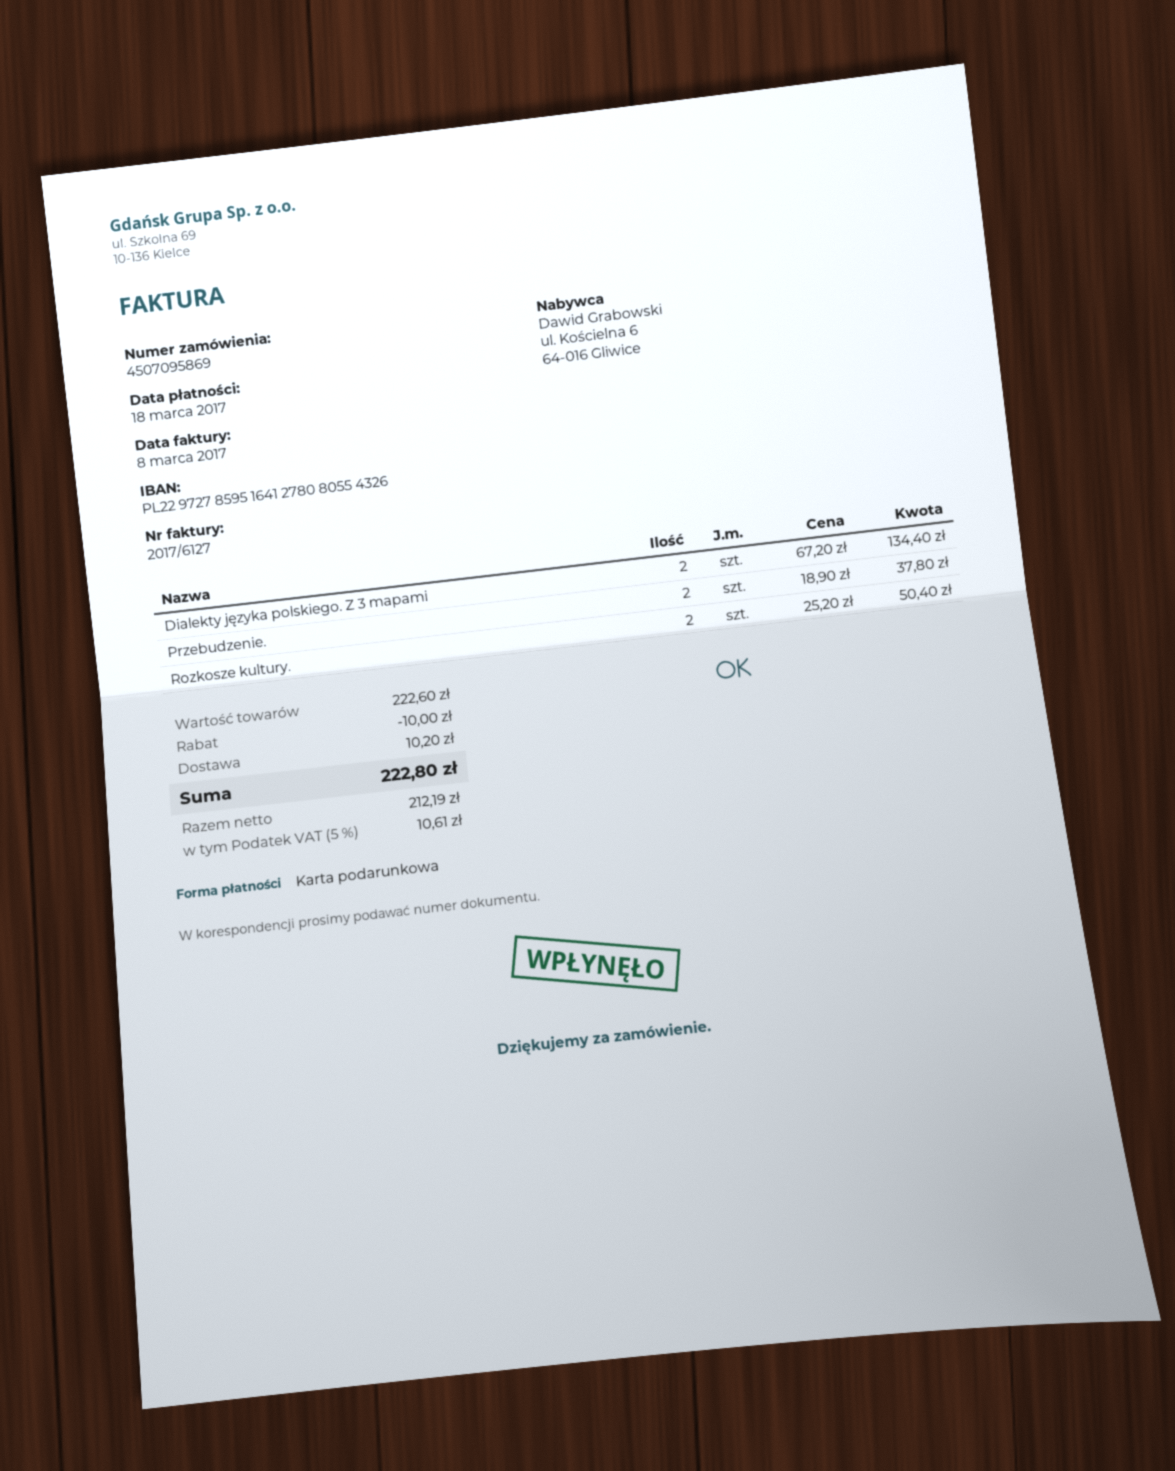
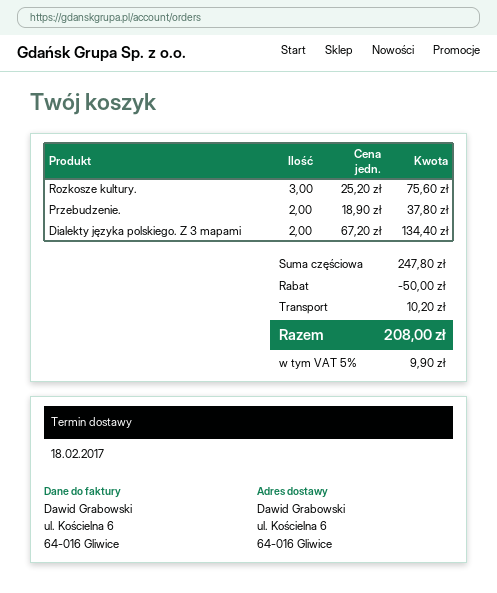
Rozkosze kultury.: 2 x 25.20 = 50.40 -> 3 x 25.20 = 75.60
subtotal: 222.60 -> 247.80
discount: 10.00 -> 50.00
tax: 5% = 10.61 -> 5% = 9.90
total: 222.80 -> 208.00

